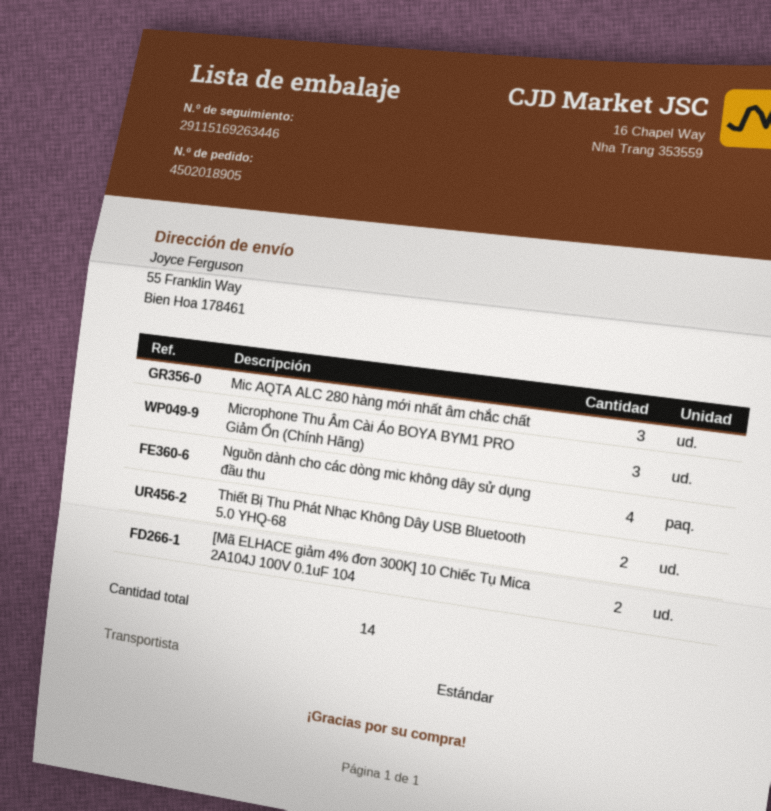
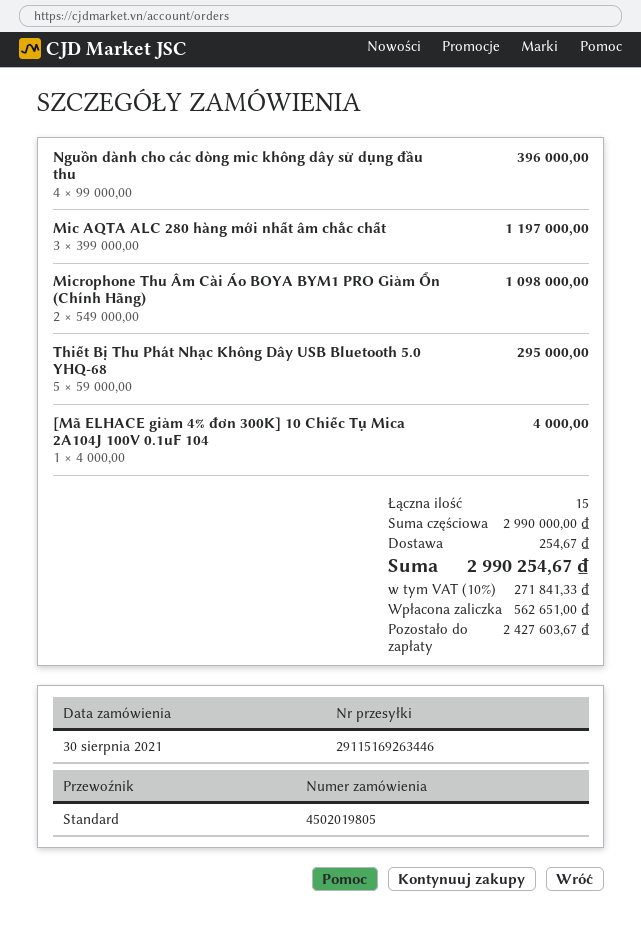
order number: 4502018905 -> 4502019805
Microphone Thu Âm Cài Áo BOYA BYM1 PRO Giảm Ổn (Chính Hãng): 3 -> 2
Thiết Bị Thu Phát Nhạc Không Dây USB Bluetooth 5.0 YHQ-68: 2 -> 5
[Mã ELHACE giảm 4% đơn 300K] 10 Chiếc Tụ Mica 2A104J 100V 0.1uF 104: 2 -> 1
total quantity: 14 -> 15

